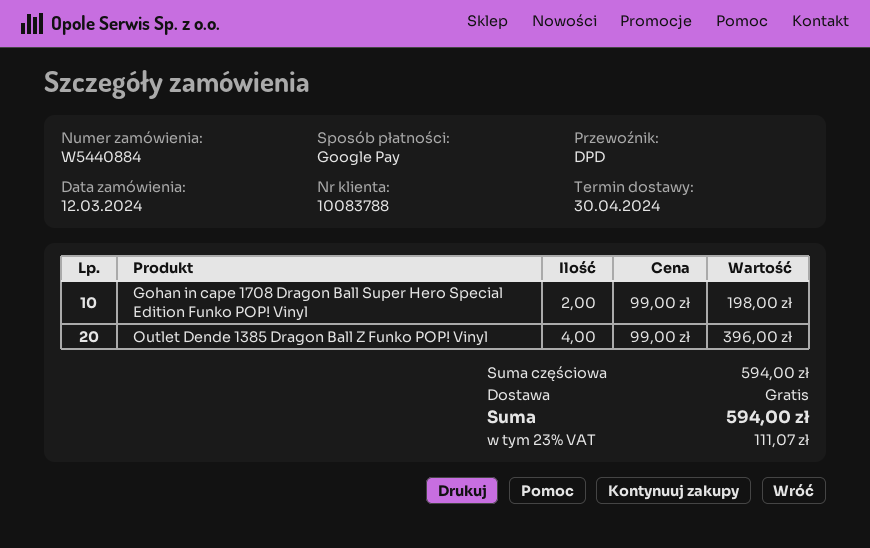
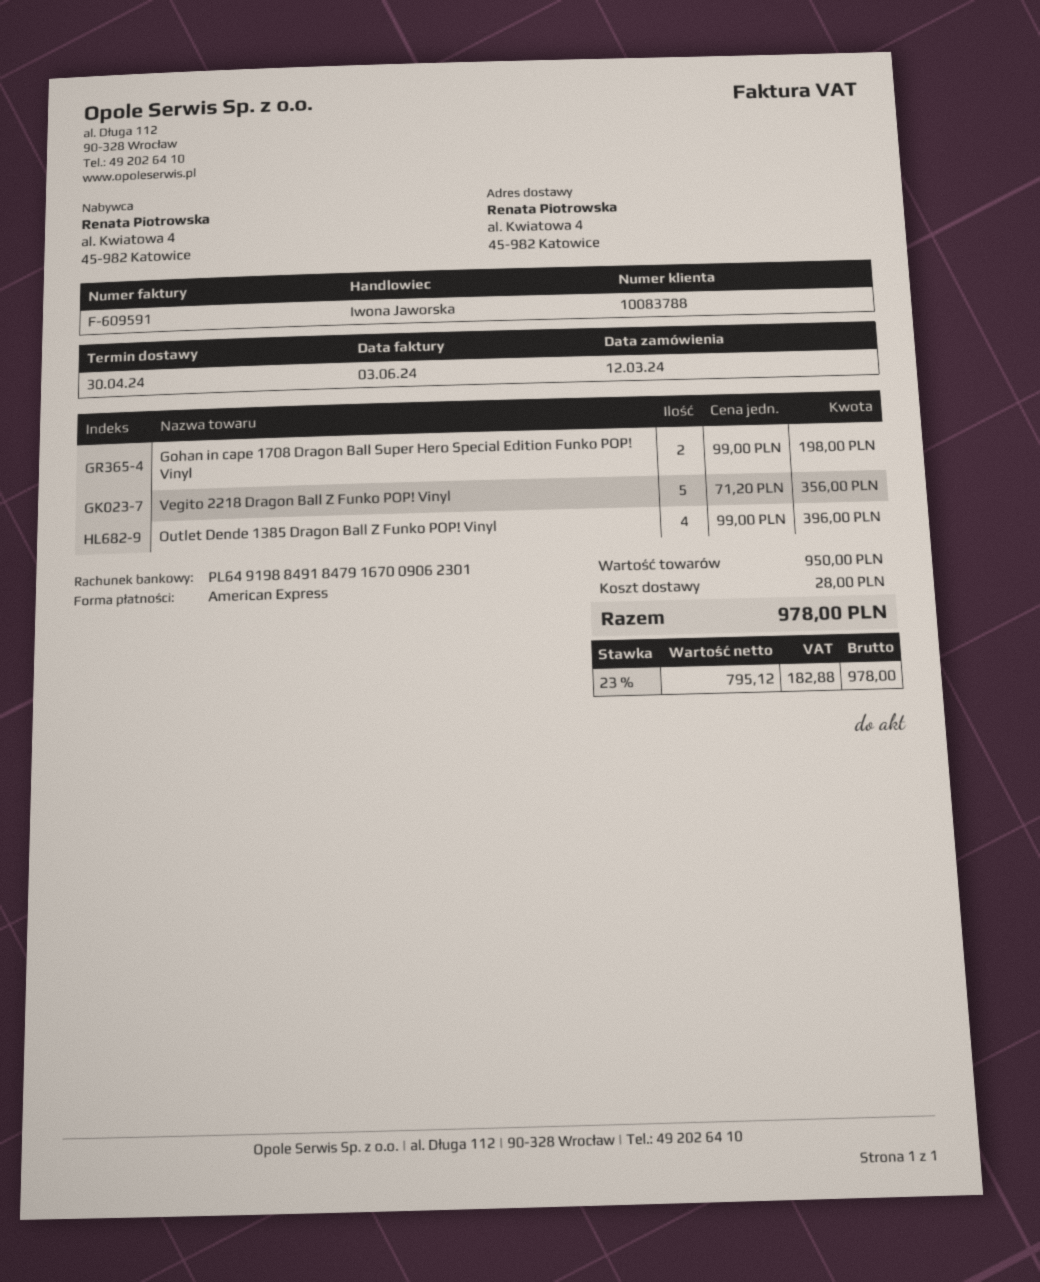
payment method: Google Pay -> American Express
Vegito 2218 Dragon Ball Z Funko POP! Vinyl: none -> 5 x 71.20 = 356.00
subtotal: 594.00 -> 950.00
shipping: 0.00 -> 28.00
tax: 23% = 111.07 -> 23% = 182.88
total: 594.00 -> 978.00

